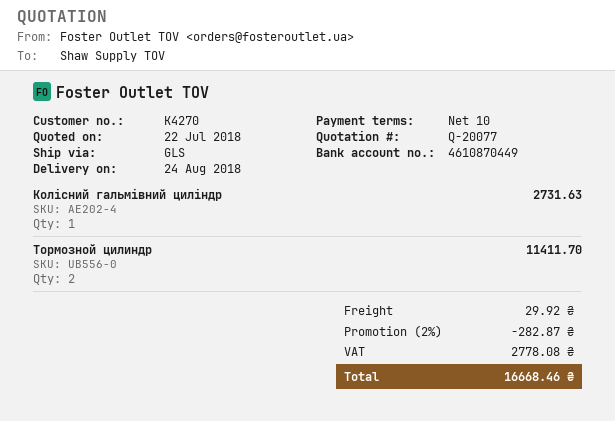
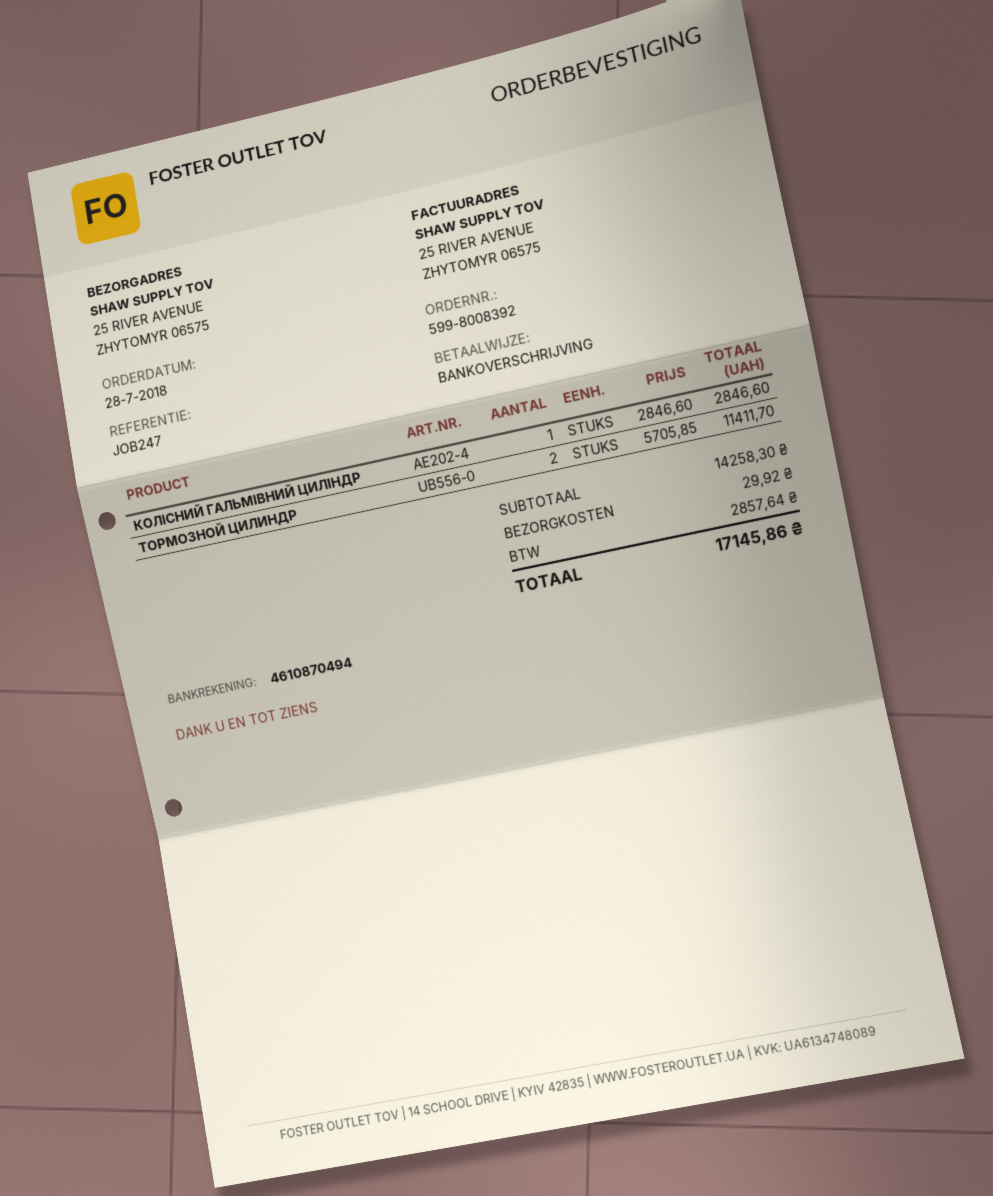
bank account: 4610870449 -> 4610870494
Колісний гальмівний циліндр: 1 for 2731.63 -> 1 for 2846.60
discount: 2% = 282.87 -> none
tax: 2778.08 -> 2857.64
total: 16668.46 -> 17145.86

